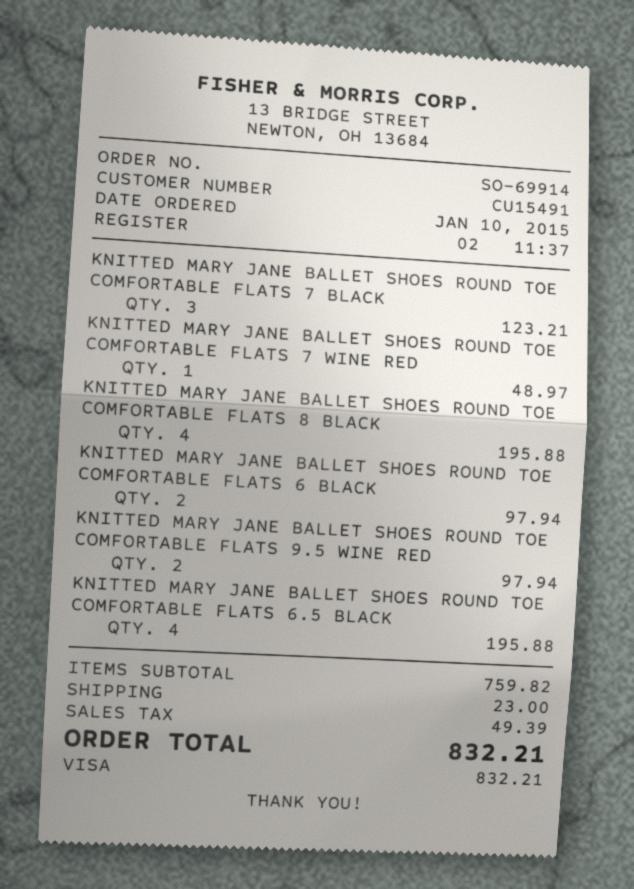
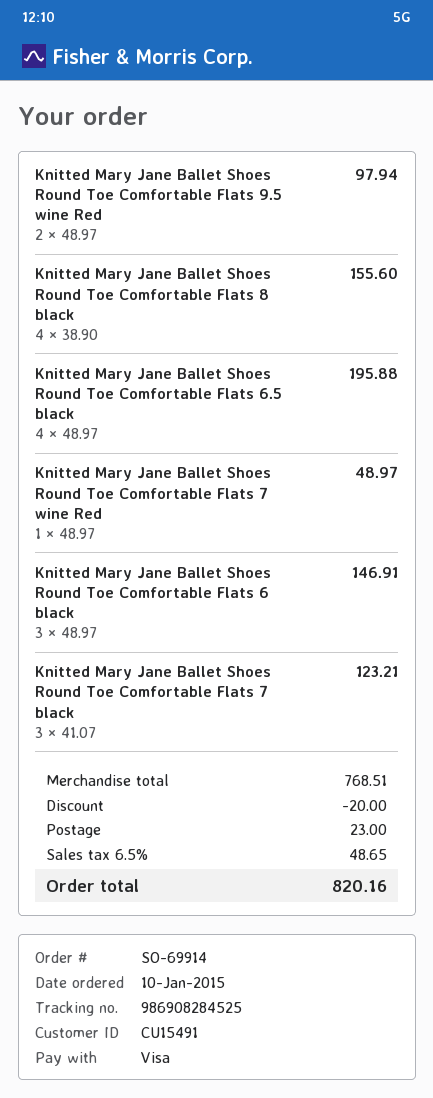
KNITTED MARY JANE BALLET SHOES ROUND TOE COMFORTABLE FLATS 8 BLACK: 4 for 195.88 -> 4 for 155.60
KNITTED MARY JANE BALLET SHOES ROUND TOE COMFORTABLE FLATS 6 BLACK: 2 for 97.94 -> 3 for 146.91
subtotal: 759.82 -> 768.51
discount: none -> 20.00
tax: 49.39 -> 48.65
total: 832.21 -> 820.16

